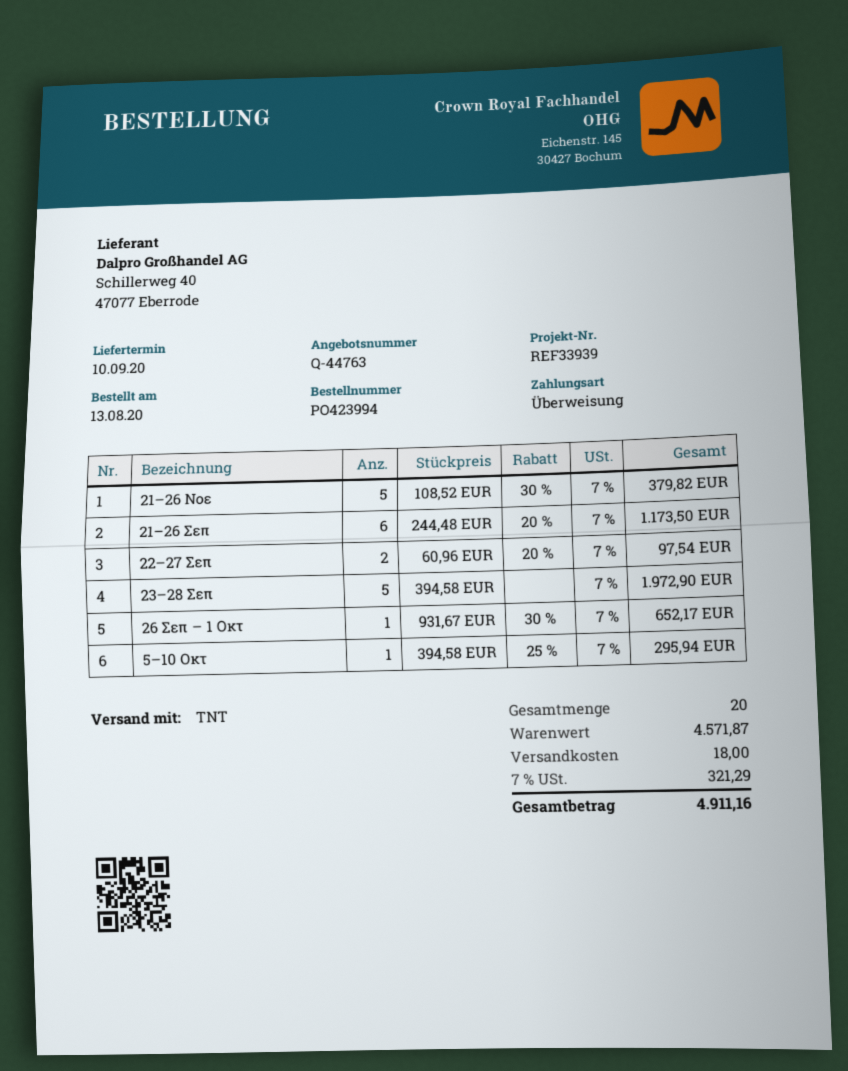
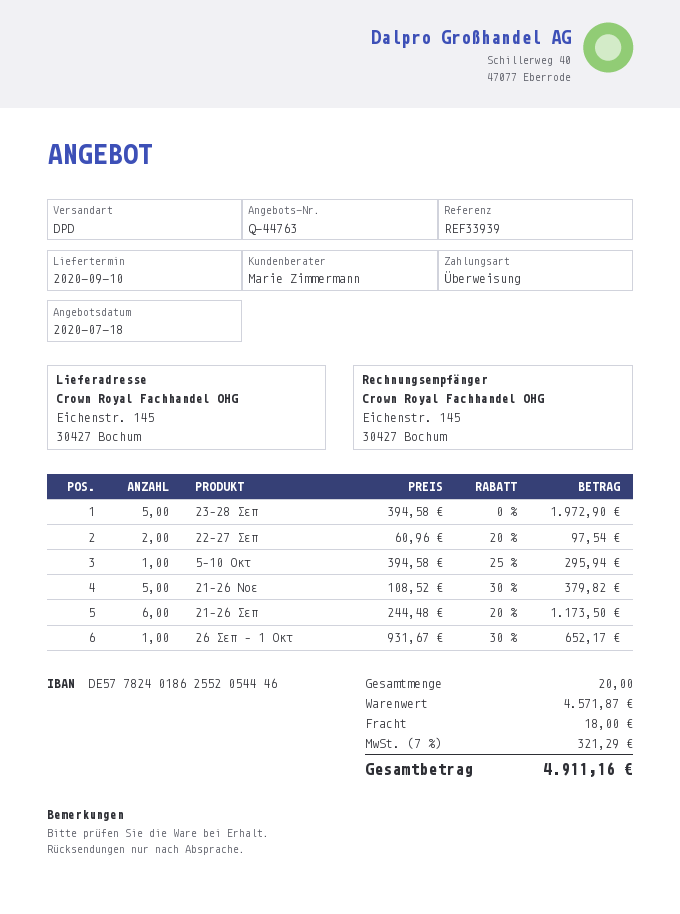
shipping method: TNT -> DPD

